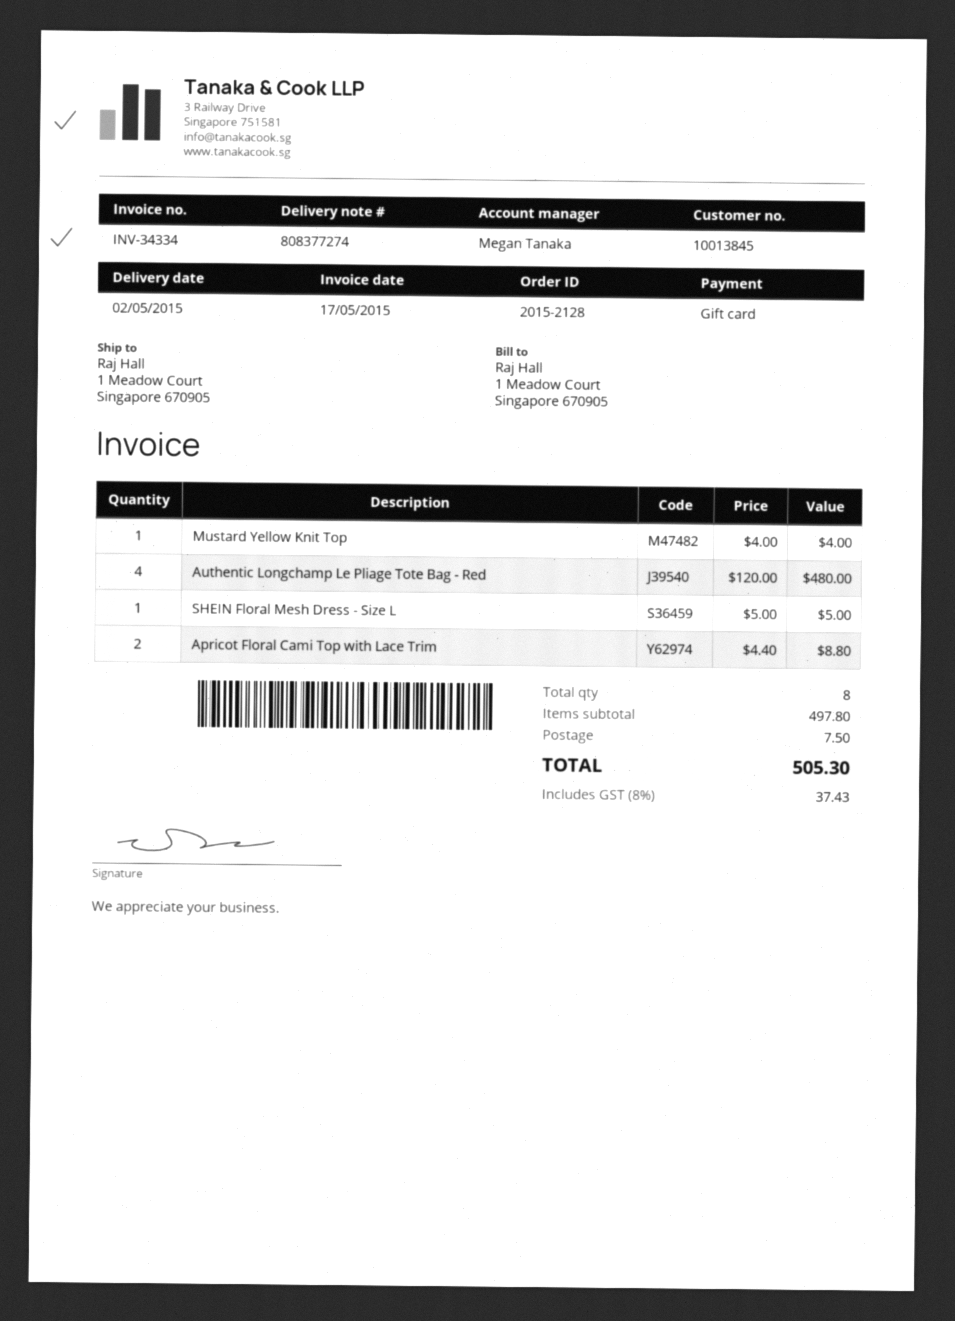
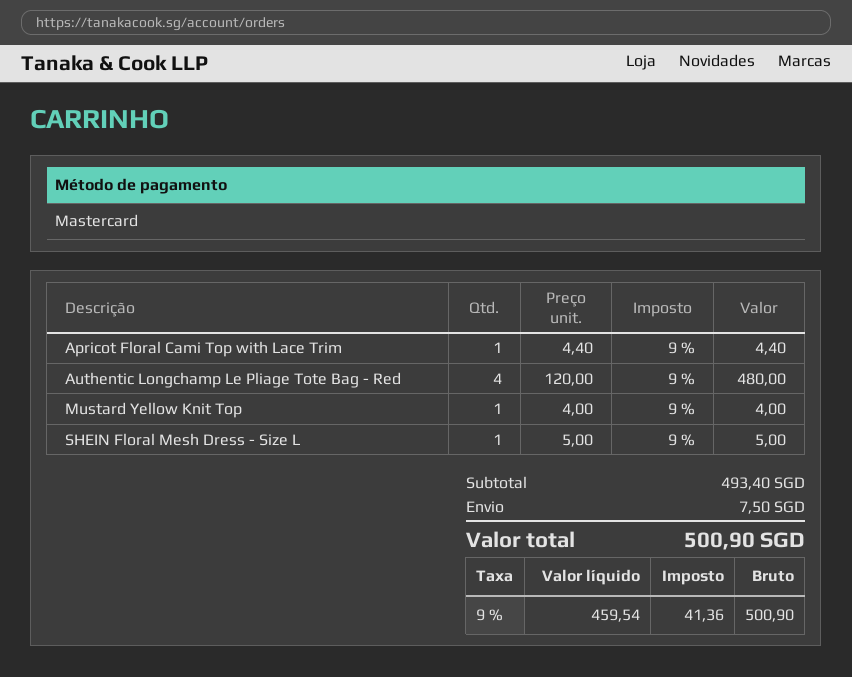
payment method: gift card -> Mastercard
Apricot Floral Cami Top with Lace Trim: 2 x 4.40 = 8.80 -> 1 x 4.40 = 4.40
subtotal: 497.80 -> 493.40
tax: 8% = 37.43 -> 9% = 41.36
total: 505.30 -> 500.90

